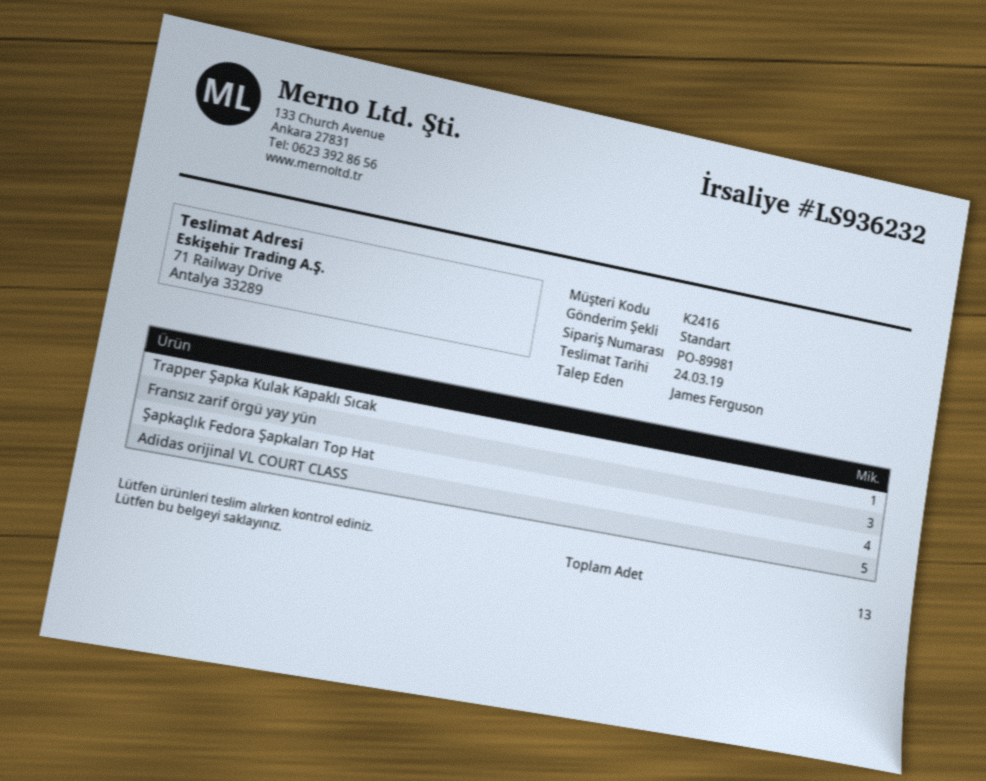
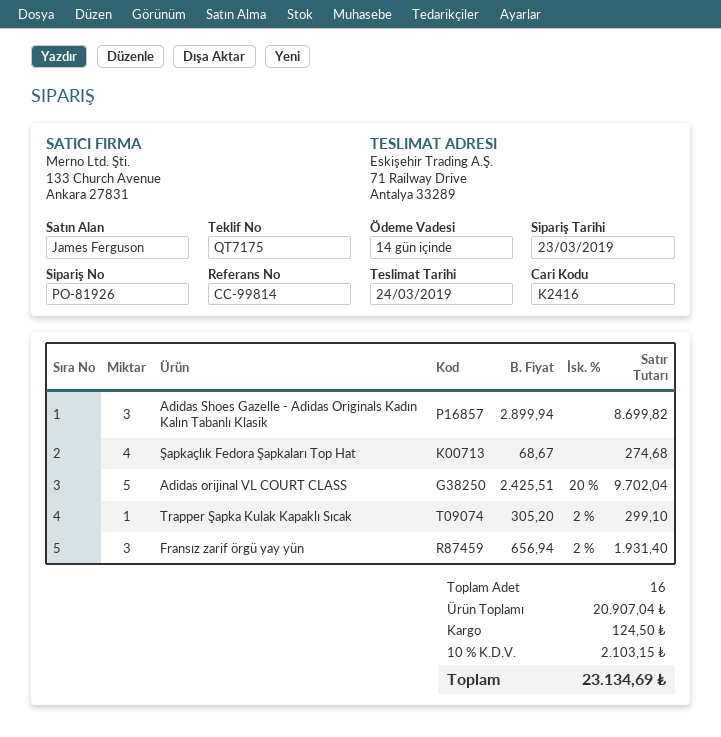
order number: PO-89981 -> PO-81926
Adidas Shoes Gazelle - Adidas Originals Kadın Kalın Tabanlı Klasik: none -> 3
total quantity: 13 -> 16

